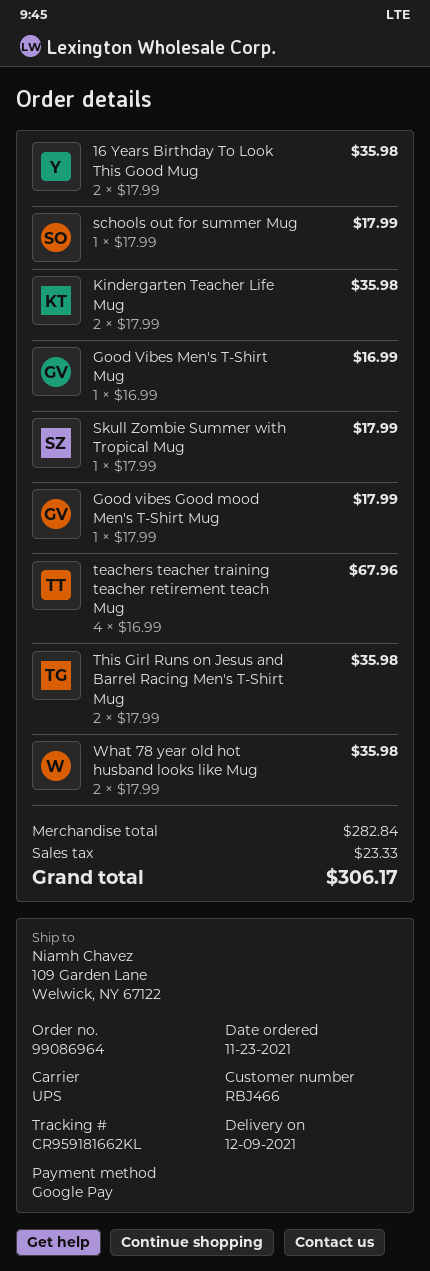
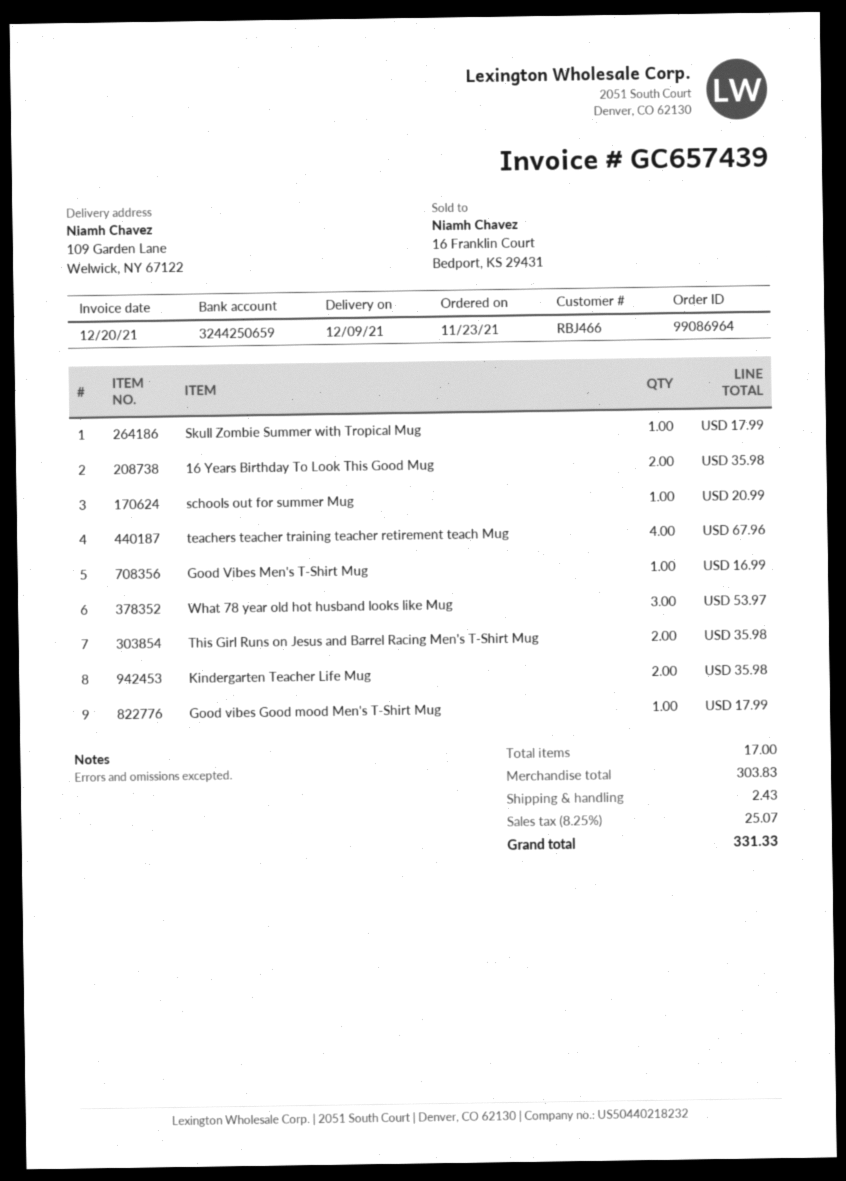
schools out for summer Mug: 1 for 17.99 -> 1 for 20.99
What 78 year old hot husband looks like Mug: 2 for 35.98 -> 3 for 53.97
subtotal: 282.84 -> 303.83
shipping: none -> 2.43
tax: 23.33 -> 25.07
total: 306.17 -> 331.33

